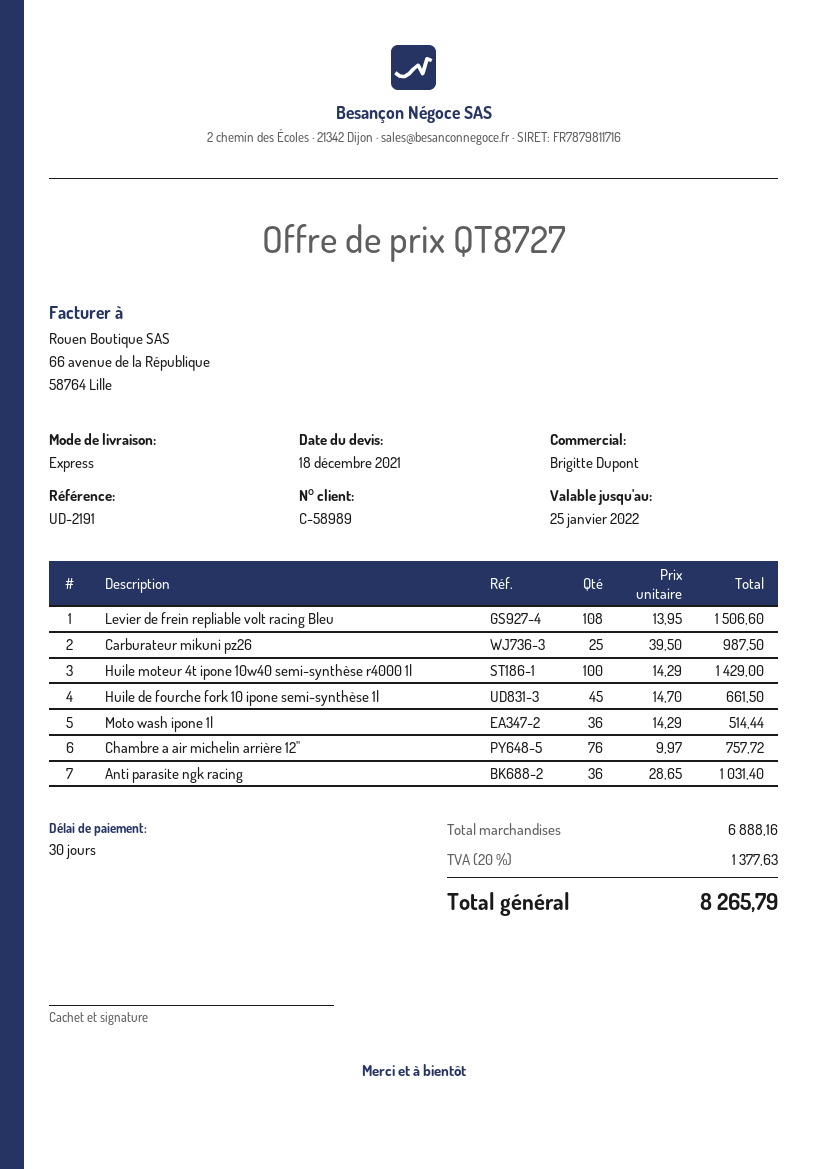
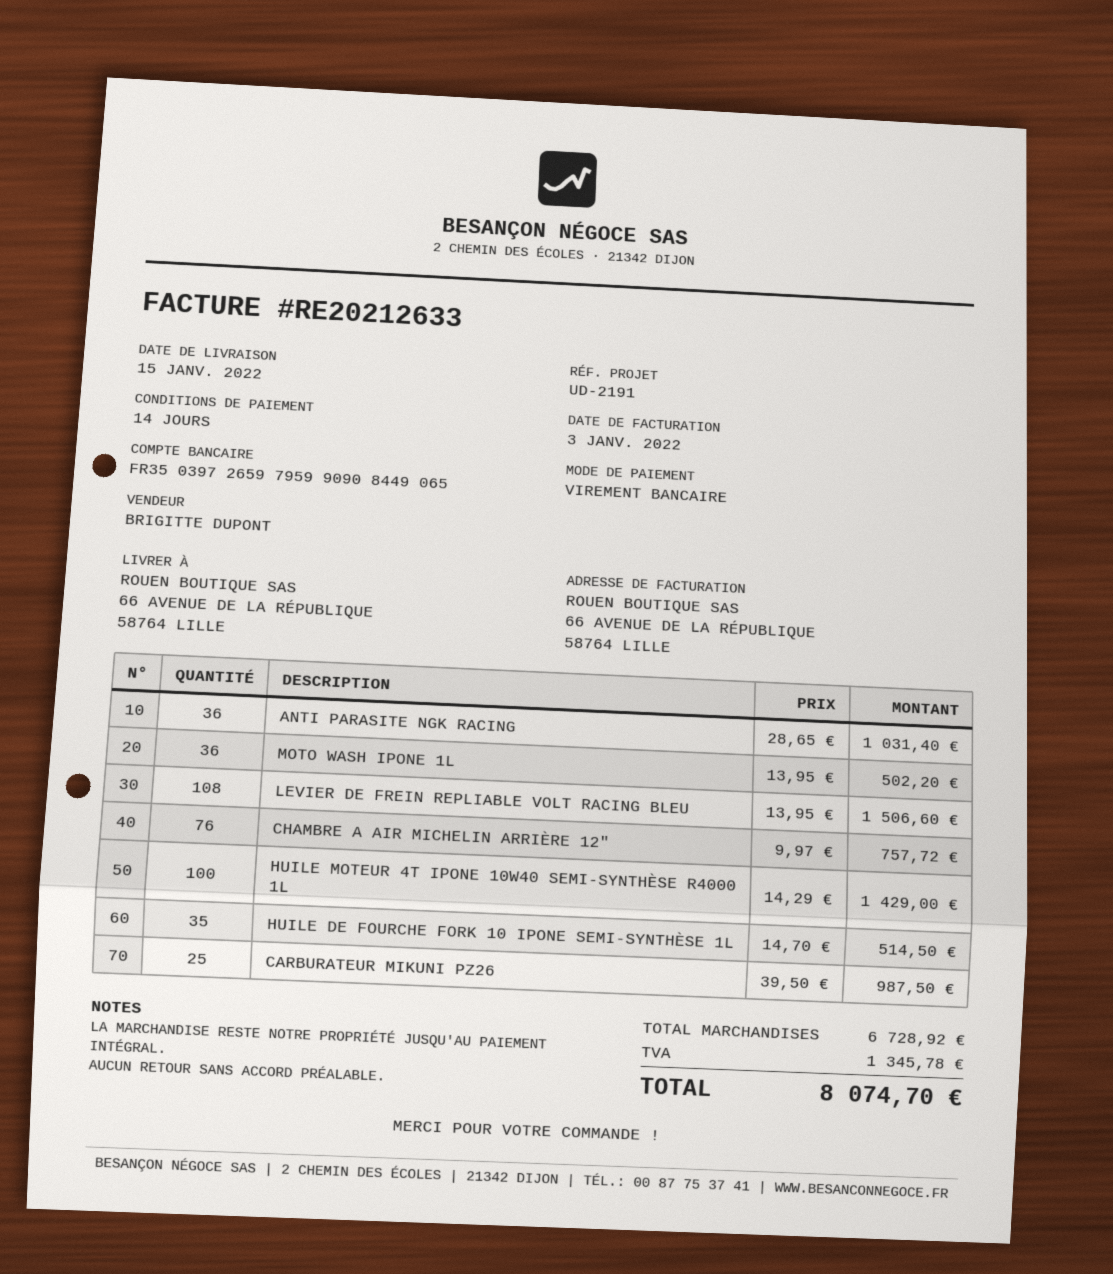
payment terms: 30 days -> 14 days
Huile de fourche fork 10 ipone semi-synthèse 1l: 45 x 14.70 = 661.50 -> 35 x 14.70 = 514.50
Moto wash ipone 1l: 36 x 14.29 = 514.44 -> 36 x 13.95 = 502.20
subtotal: 6888.16 -> 6728.92
tax: 1377.63 -> 1345.78
total: 8265.79 -> 8074.70

